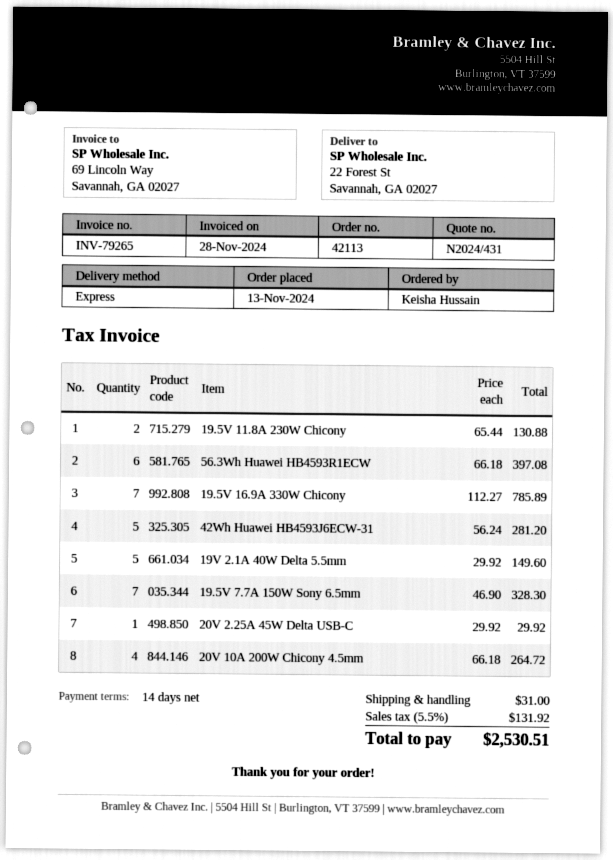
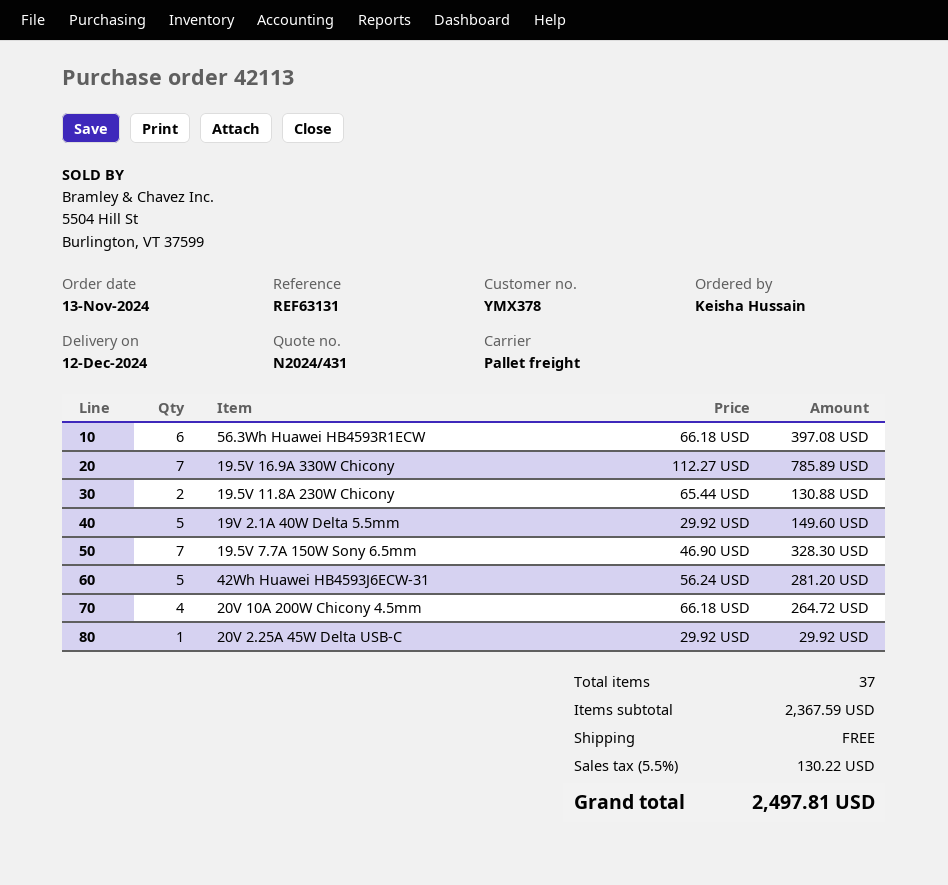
shipping method: express -> pallet freight
shipping: 31.00 -> 0.00
tax: 5.5% = 131.92 -> 5.5% = 130.22
total: 2530.51 -> 2497.81

